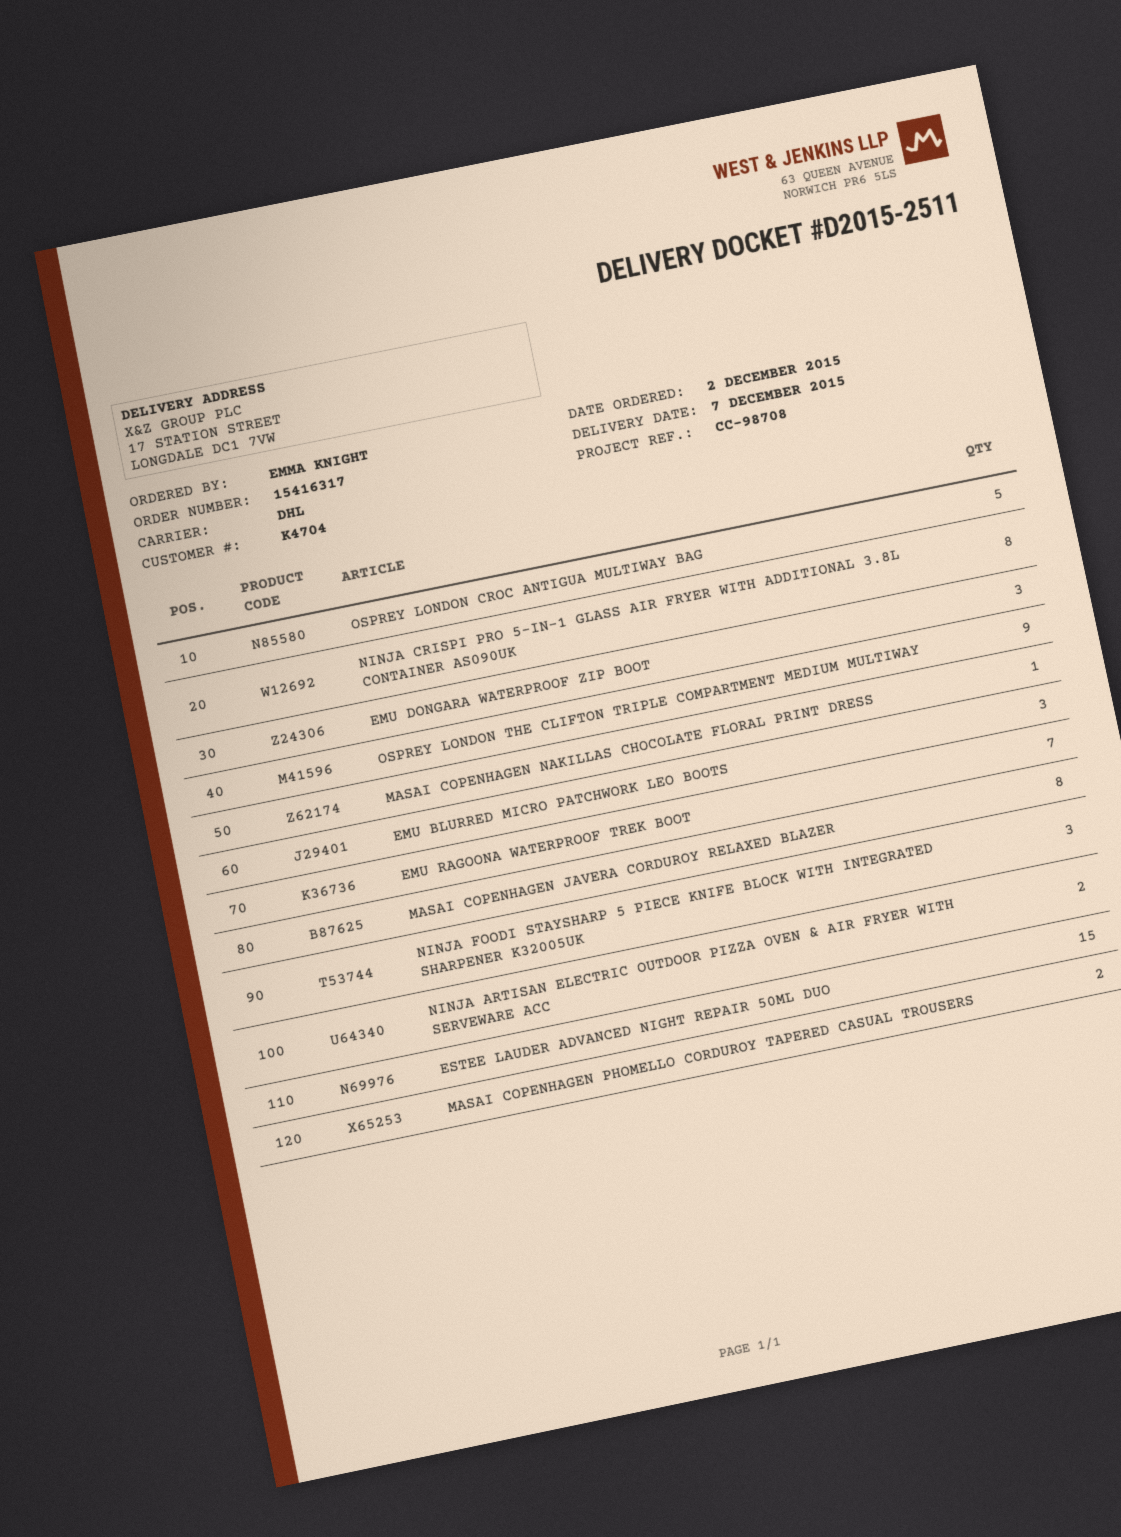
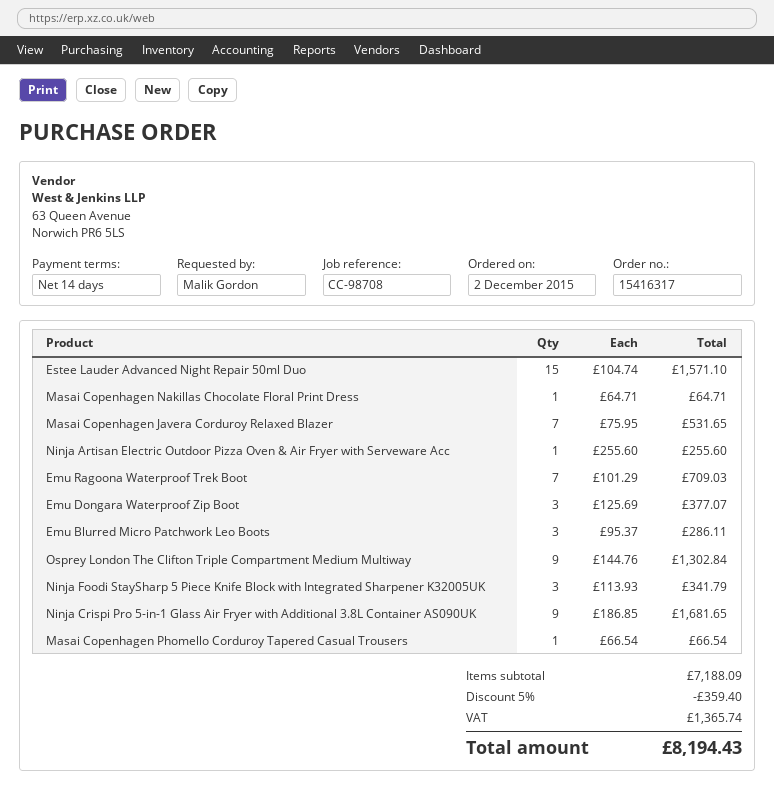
ordered by: EMMA KNIGHT -> Malik Gordon
OSPREY LONDON CROC ANTIGUA MULTIWAY BAG: 5 -> none
NINJA CRISPI PRO 5-IN-1 GLASS AIR FRYER WITH ADDITIONAL 3.8L CONTAINER AS090UK: 8 -> 9
MASAI COPENHAGEN JAVERA CORDUROY RELAXED BLAZER: 8 -> 7
NINJA ARTISAN ELECTRIC OUTDOOR PIZZA OVEN & AIR FRYER WITH SERVEWARE ACC: 2 -> 1
MASAI COPENHAGEN PHOMELLO CORDUROY TAPERED CASUAL TROUSERS: 2 -> 1

